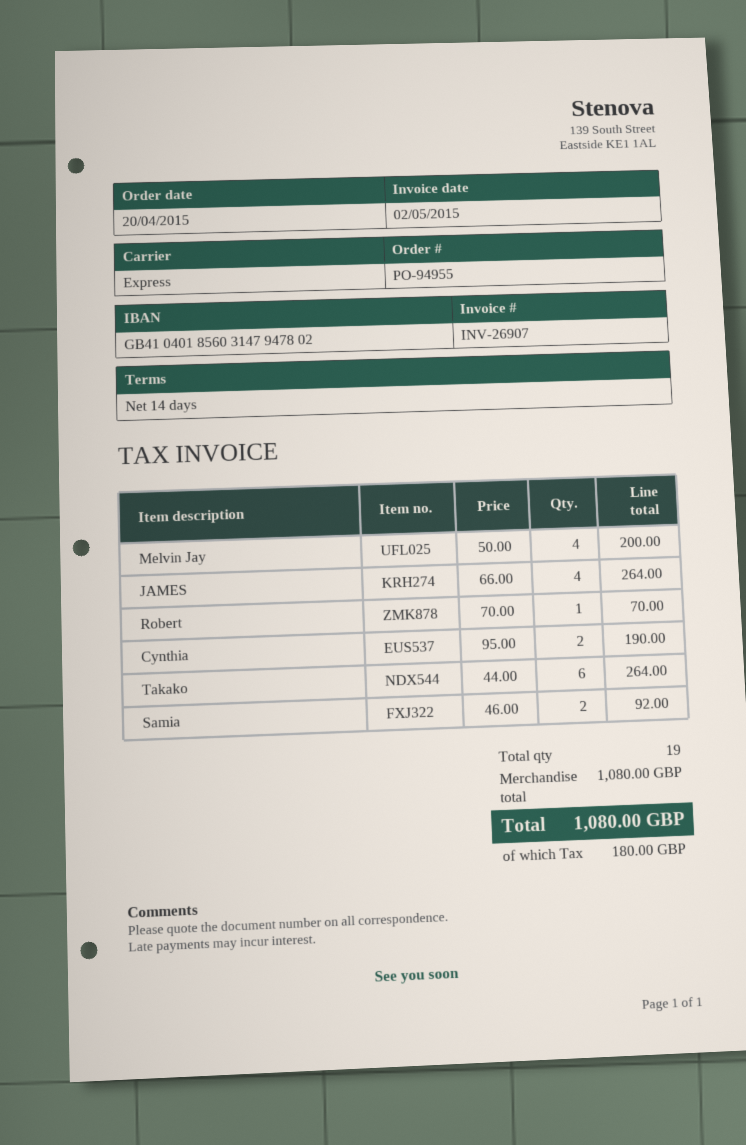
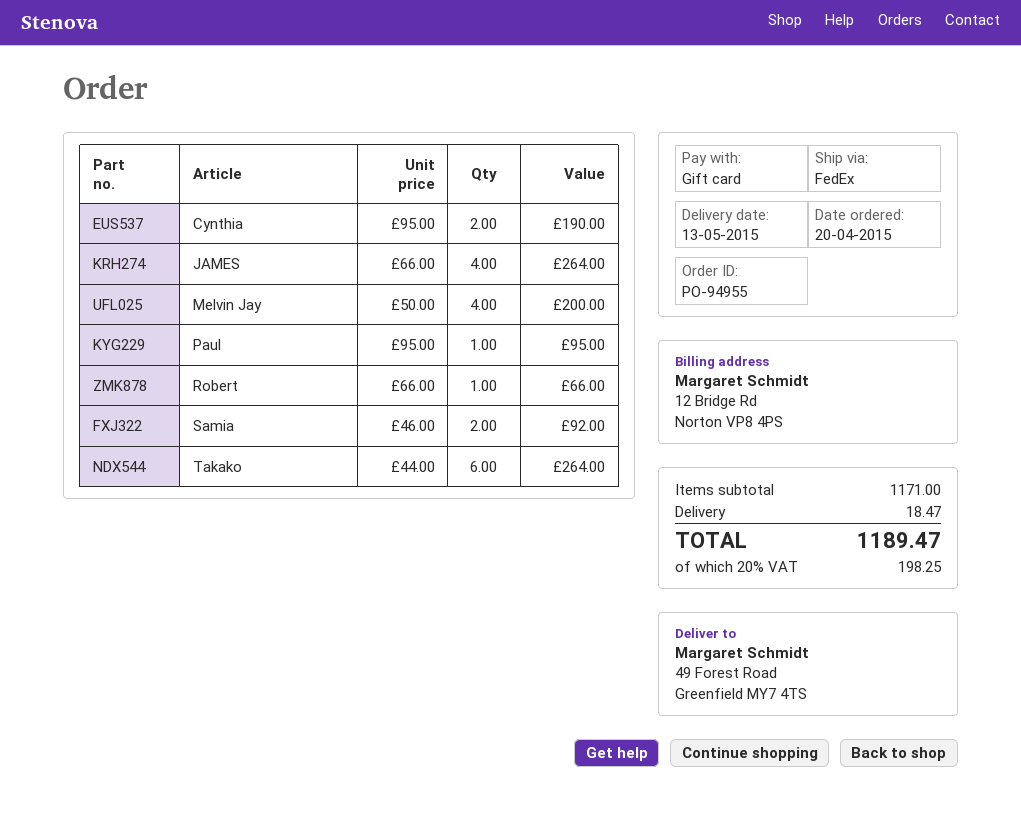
shipping method: express -> FedEx
Robert: 1 x 70.00 = 70.00 -> 1 x 66.00 = 66.00
Paul: none -> 1 x 95.00 = 95.00
subtotal: 1080.00 -> 1171.00
shipping: none -> 18.47
tax: 180.00 -> 198.25
total: 1080.00 -> 1189.47

